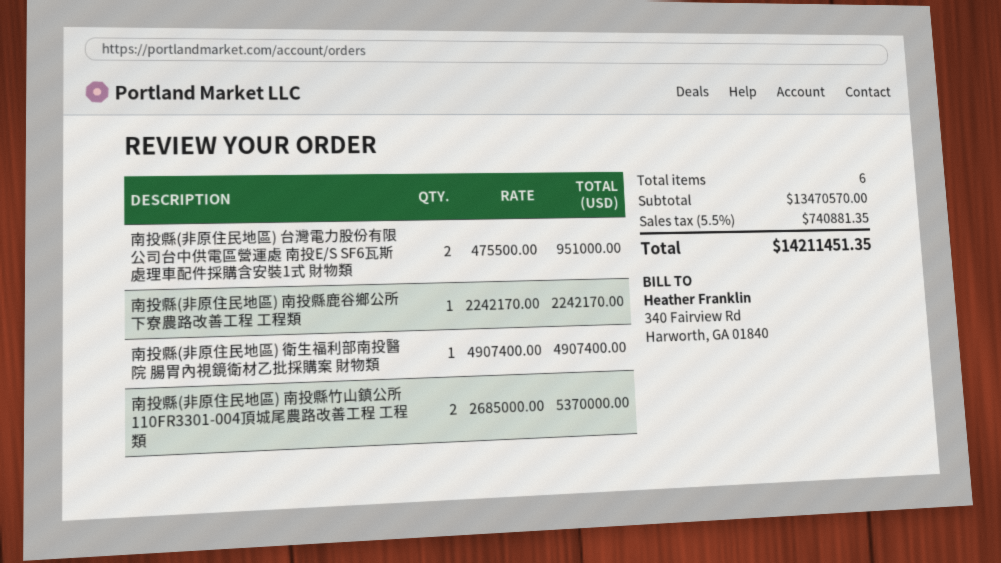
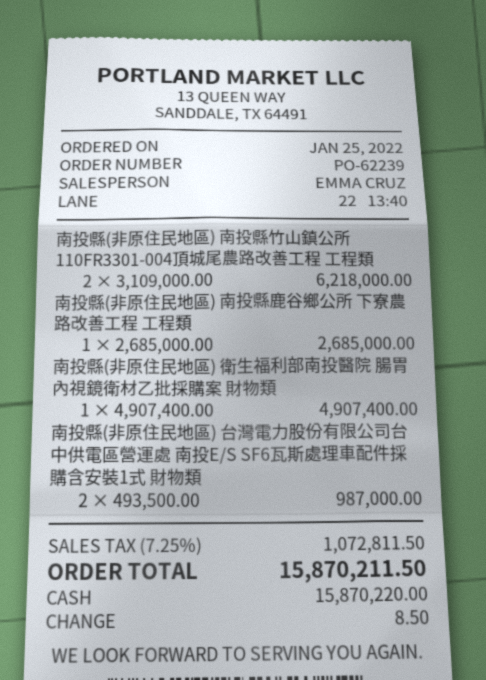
南投縣(非原住民地區) 台灣電力股份有限公司台中供電區營運處 南投E/S SF6瓦斯處理車配件採購含安裝1式 財物類: 2 x 475500.00 = 951000.00 -> 2 x 493500.00 = 987000.00
南投縣(非原住民地區) 南投縣鹿谷鄉公所 下寮農路改善工程 工程類: 1 x 2242170.00 = 2242170.00 -> 1 x 2685000.00 = 2685000.00
南投縣(非原住民地區) 南投縣竹山鎮公所 110FR3301-004頂城尾農路改善工程 工程類: 2 x 2685000.00 = 5370000.00 -> 2 x 3109000.00 = 6218000.00
tax: 5.5% = 740881.35 -> 7.25% = 1072811.50
total: 14211451.35 -> 15870211.50

